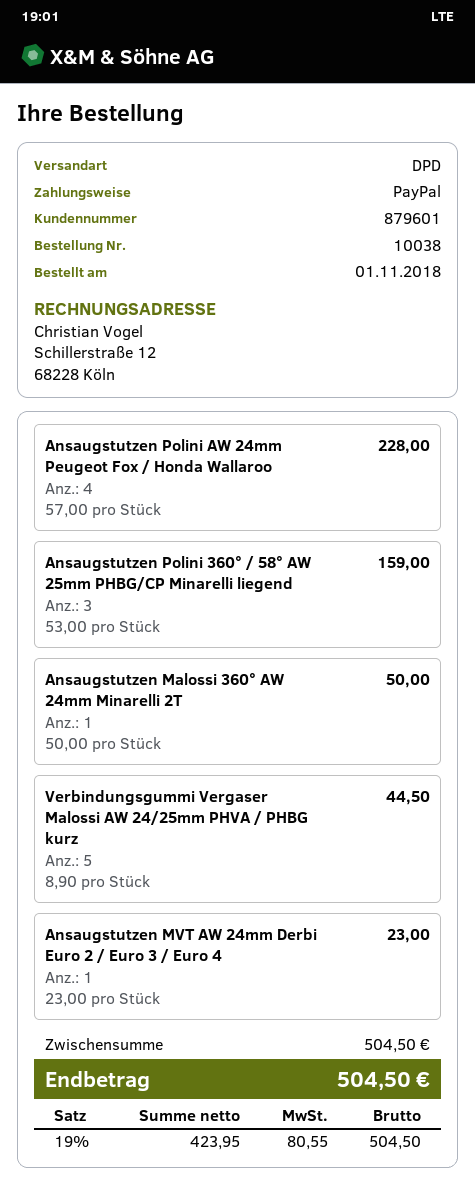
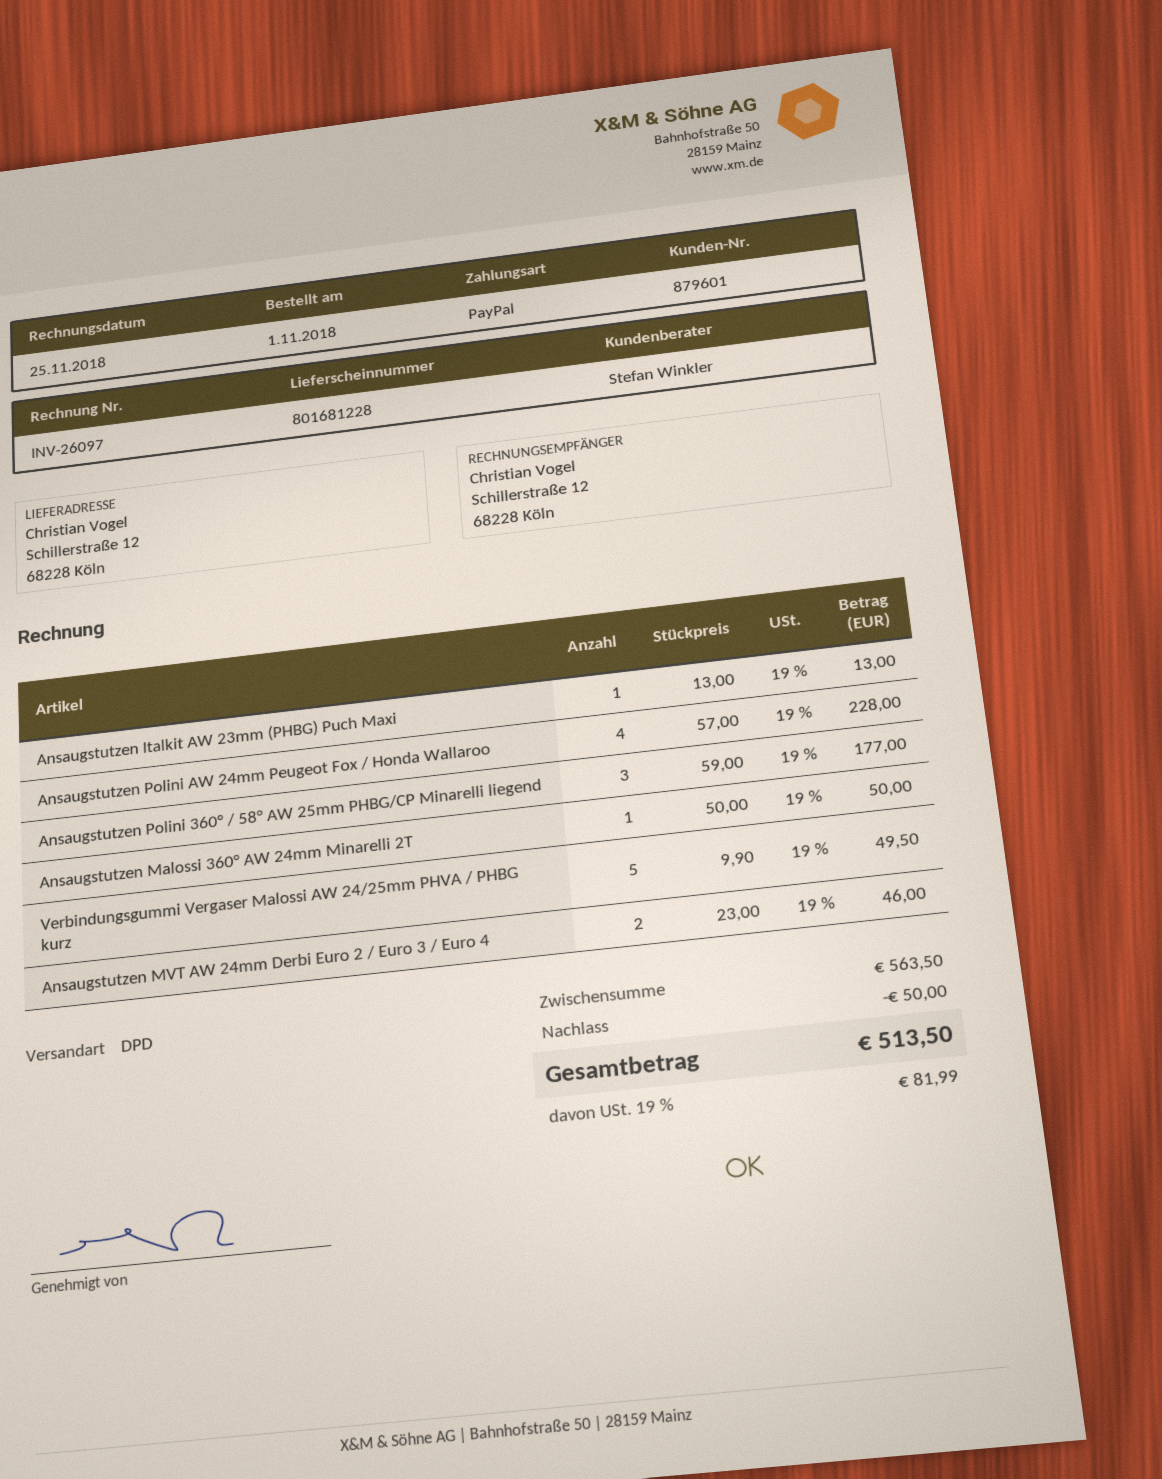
Ansaugstutzen Polini 360° / 58° AW 25mm PHBG/CP Minarelli liegend: 3 x 53.00 = 159.00 -> 3 x 59.00 = 177.00
Verbindungsgummi Vergaser Malossi AW 24/25mm PHVA / PHBG kurz: 5 x 8.90 = 44.50 -> 5 x 9.90 = 49.50
Ansaugstutzen MVT AW 24mm Derbi Euro 2 / Euro 3 / Euro 4: 1 x 23.00 = 23.00 -> 2 x 23.00 = 46.00
Ansaugstutzen Italkit AW 23mm (PHBG) Puch Maxi: none -> 1 x 13.00 = 13.00
subtotal: 504.50 -> 563.50
discount: none -> 50.00
tax: 19% = 80.55 -> 19% = 81.99
total: 504.50 -> 513.50

